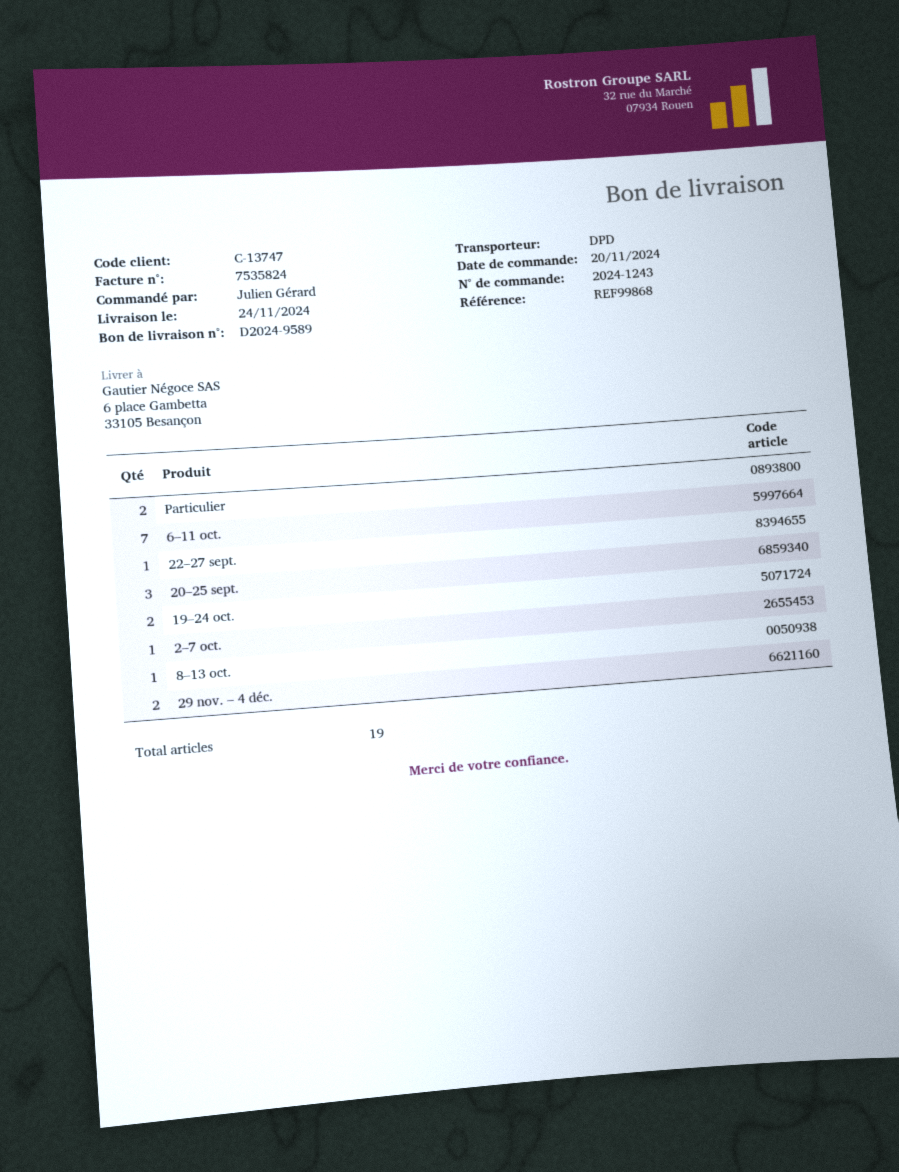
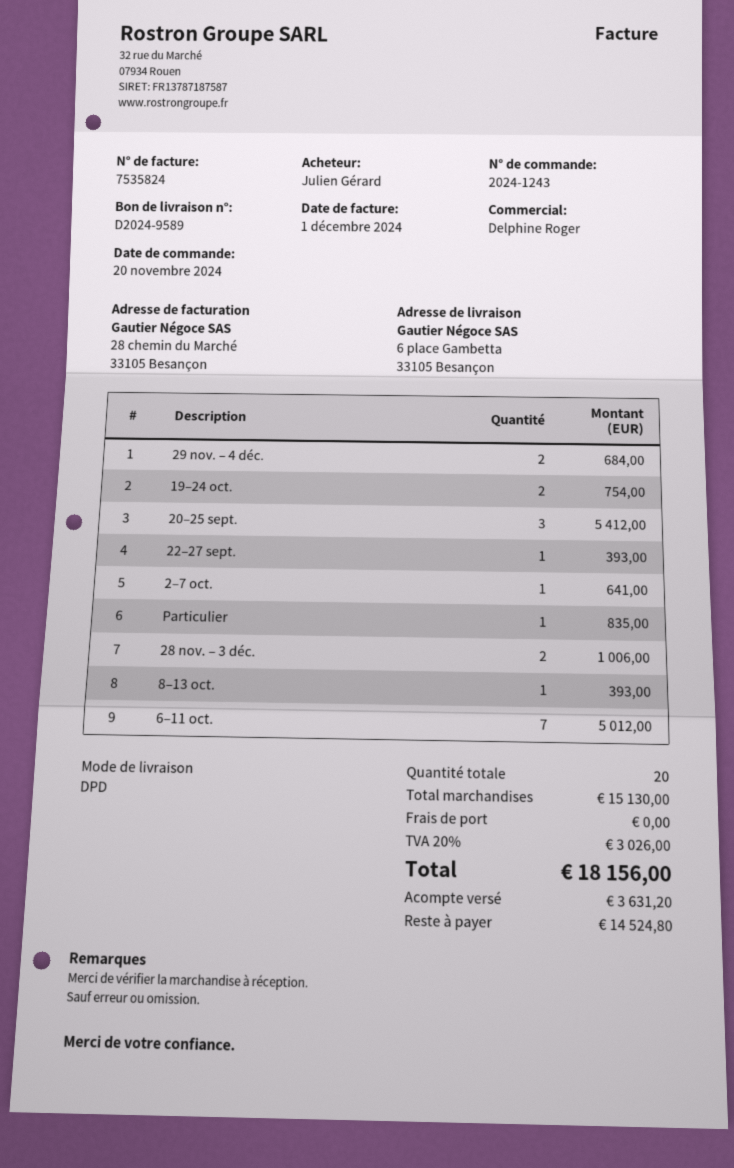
Particulier: 2 -> 1
28 nov. – 3 déc.: none -> 2
total quantity: 19 -> 20

